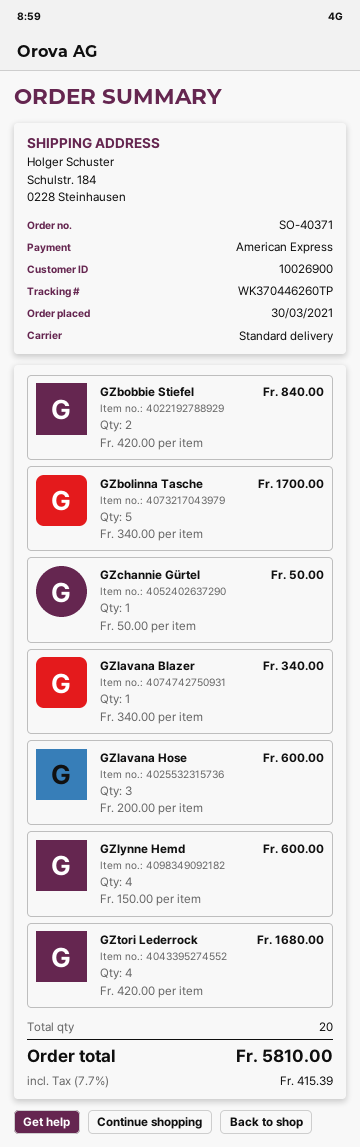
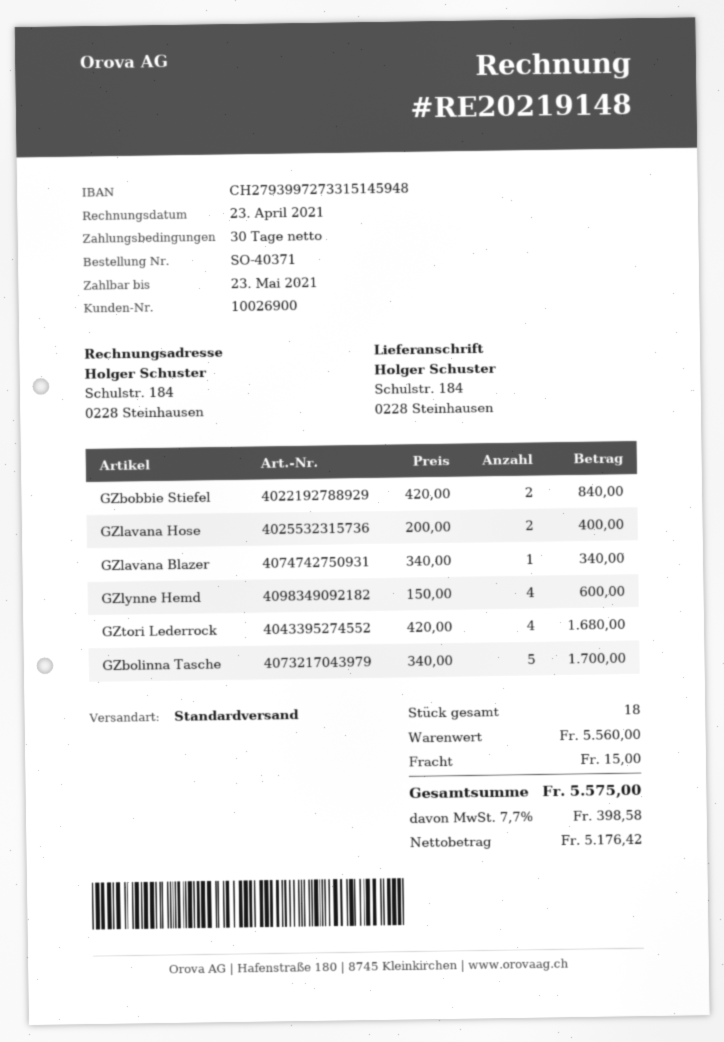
GZchannie Gürtel: 1 x 50.00 = 50.00 -> none
GZlavana Hose: 3 x 200.00 = 600.00 -> 2 x 200.00 = 400.00
total quantity: 20 -> 18
shipping: none -> 15.00
tax: 7.7% = 415.39 -> 7.7% = 398.58
total: 5810.00 -> 5575.00

